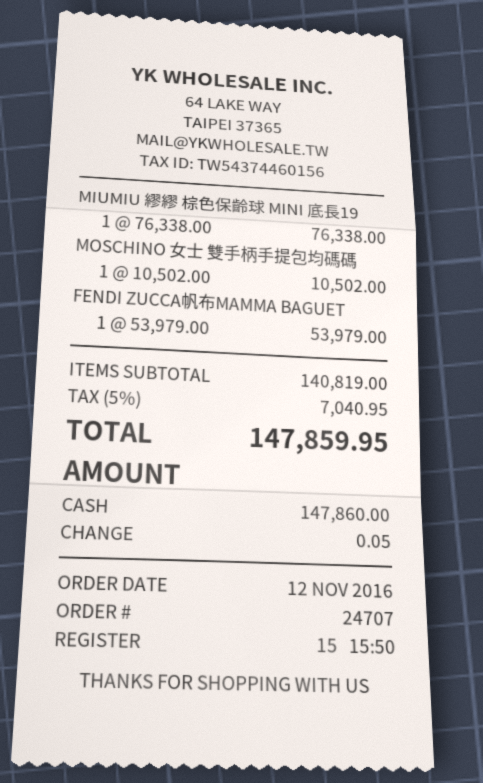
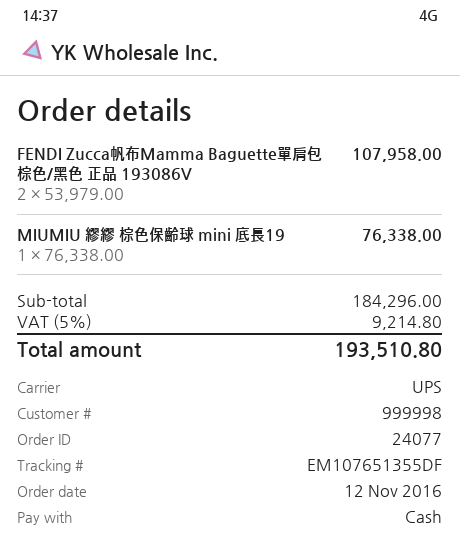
order number: 24707 -> 24077
MOSCHINO 女士 雙手柄手提包均碼碼: 1 x 10502.00 = 10502.00 -> none
FENDI ZUCCA帆布MAMMA BAGUET: 1 x 53979.00 = 53979.00 -> 2 x 53979.00 = 107958.00
subtotal: 140819.00 -> 184296.00
tax: 5% = 7040.95 -> 5% = 9214.80
total: 147859.95 -> 193510.80

